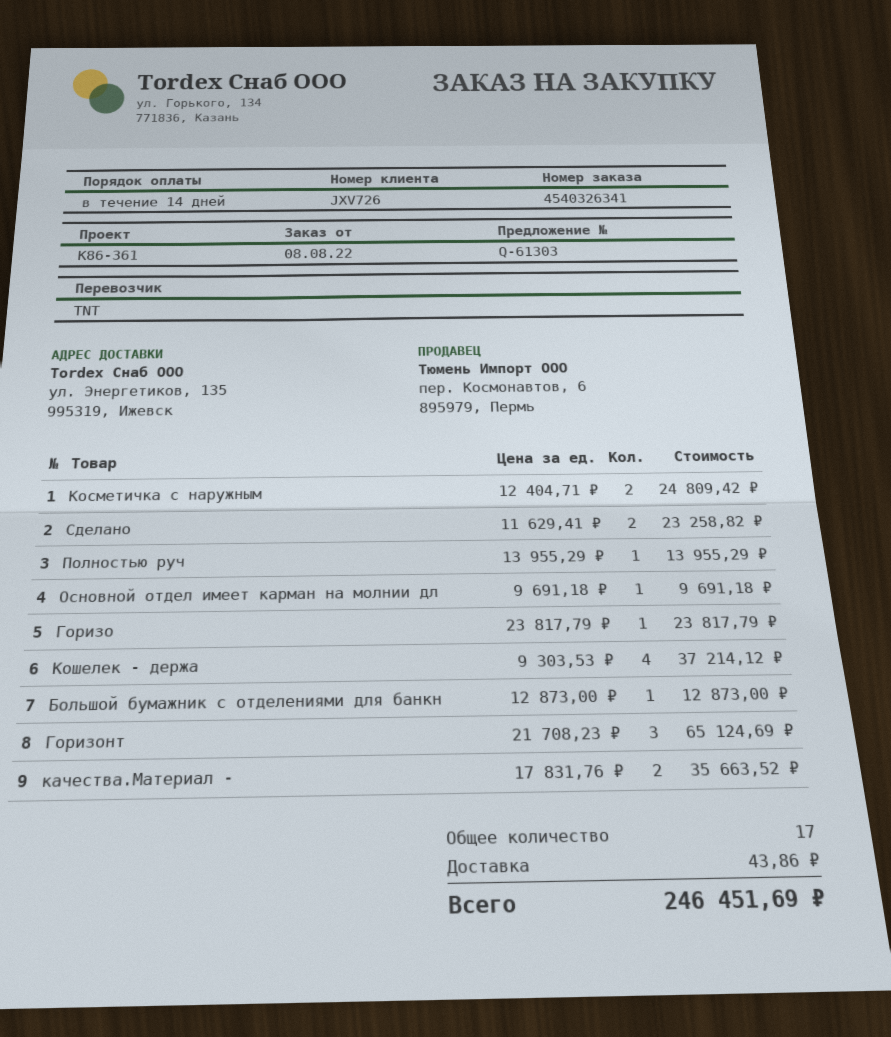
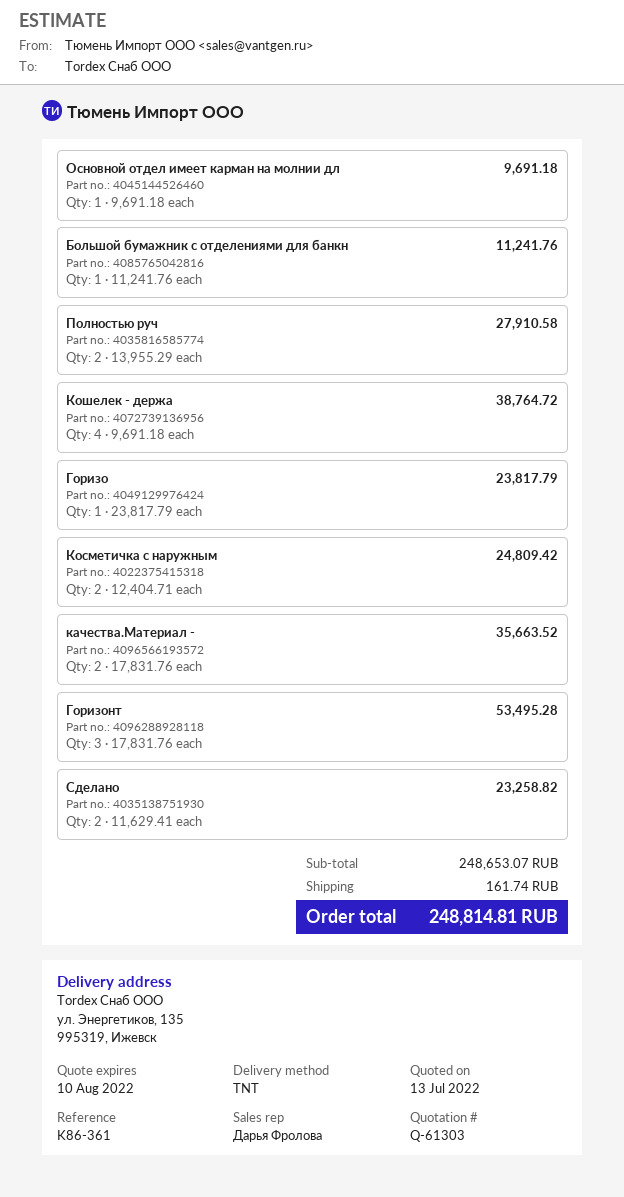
Полностью руч: 1 x 13955.29 = 13955.29 -> 2 x 13955.29 = 27910.58
Кошелек - держа: 4 x 9303.53 = 37214.12 -> 4 x 9691.18 = 38764.72
Большой бумажник с отделениями для банкн: 1 x 12873.00 = 12873.00 -> 1 x 11241.76 = 11241.76
Горизонт: 3 x 21708.23 = 65124.69 -> 3 x 17831.76 = 53495.28
shipping: 43.86 -> 161.74
total: 246451.69 -> 248814.81

